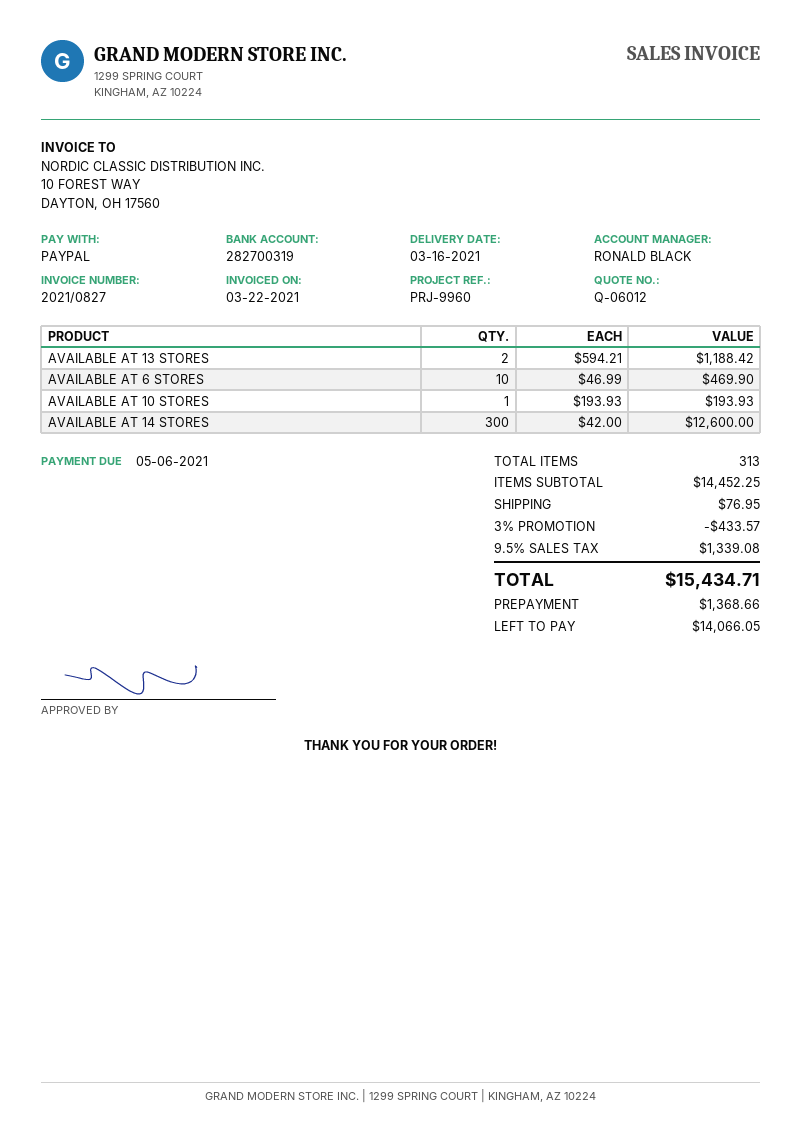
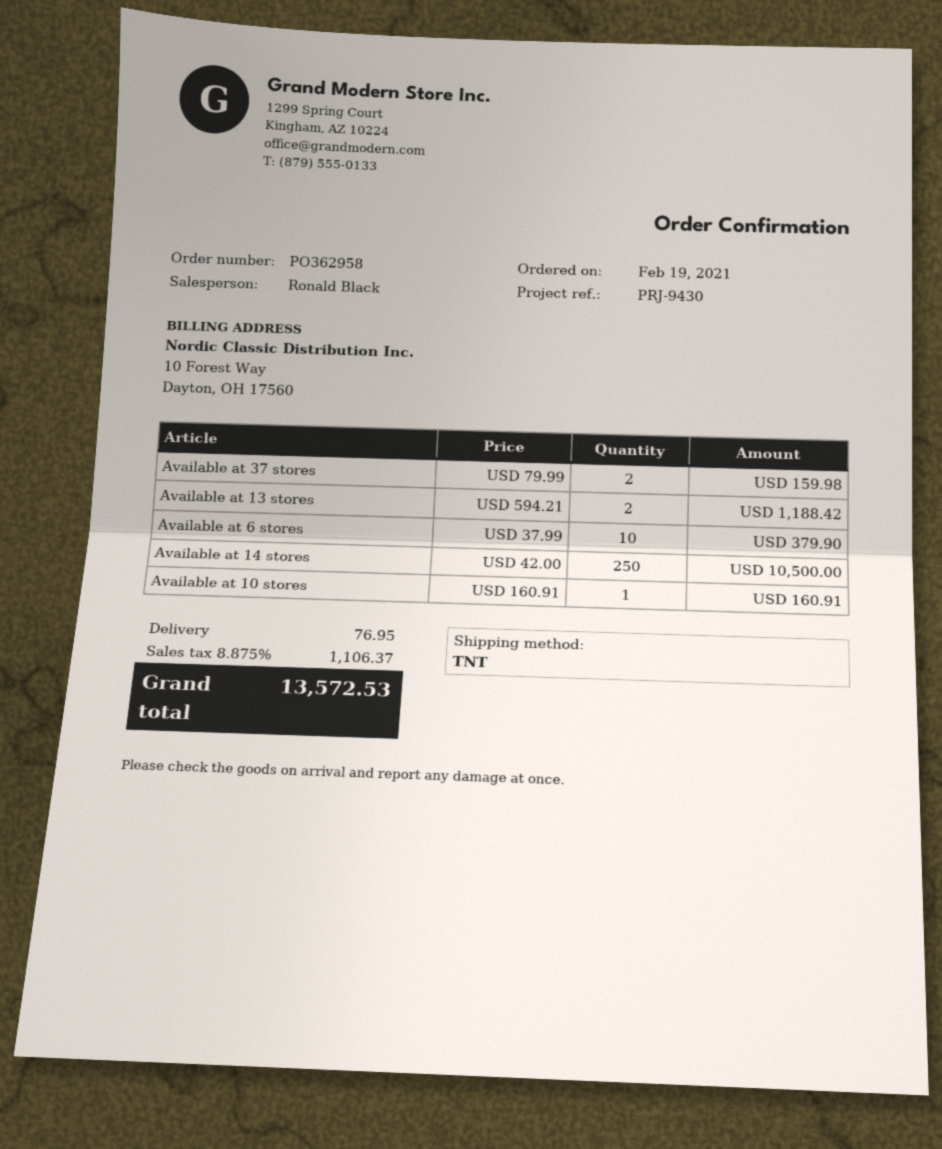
reference: PRJ-9960 -> PRJ-9430
AVAILABLE AT 6 STORES: 10 x 46.99 = 469.90 -> 10 x 37.99 = 379.90
AVAILABLE AT 10 STORES: 1 x 193.93 = 193.93 -> 1 x 160.91 = 160.91
AVAILABLE AT 14 STORES: 300 x 42.00 = 12600.00 -> 250 x 42.00 = 10500.00
Available at 37 stores: none -> 2 x 79.99 = 159.98
discount: 3% = 433.57 -> none
tax: 9.5% = 1339.08 -> 8.875% = 1106.37
total: 15434.71 -> 13572.53

